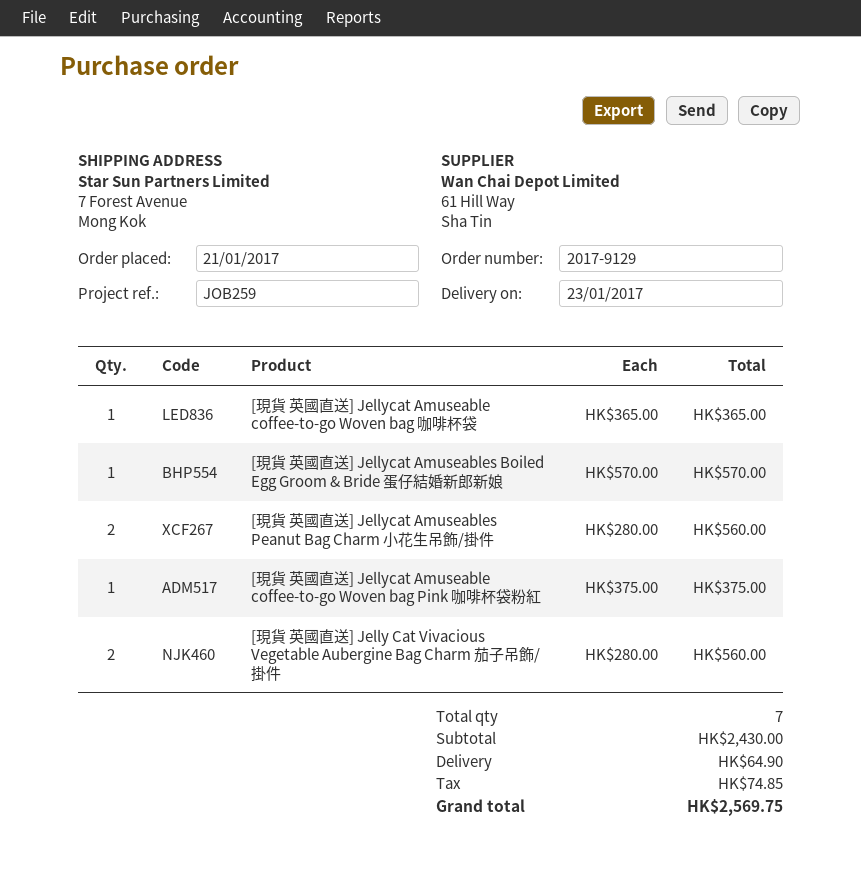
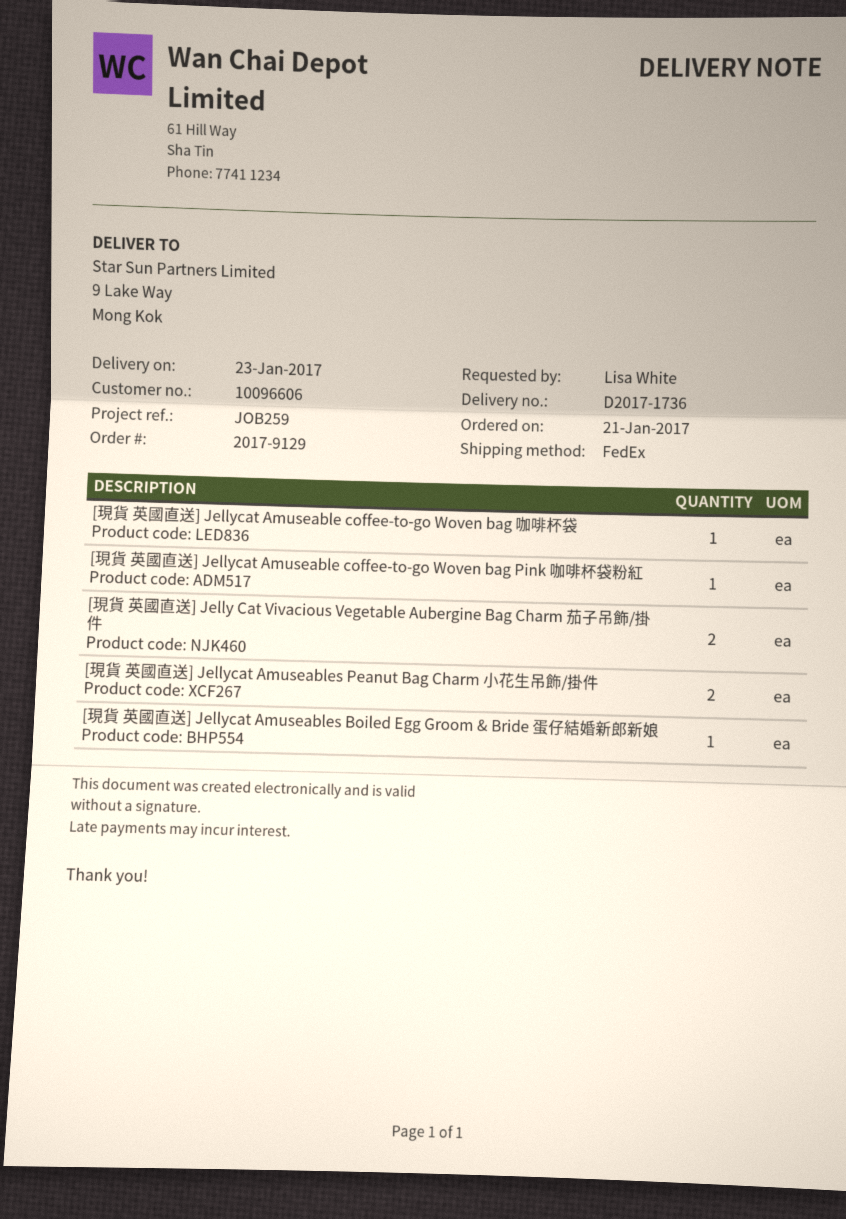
ship to: 7 Forest Avenue, Mong Kok -> 9 Lake Way, Mong Kok

